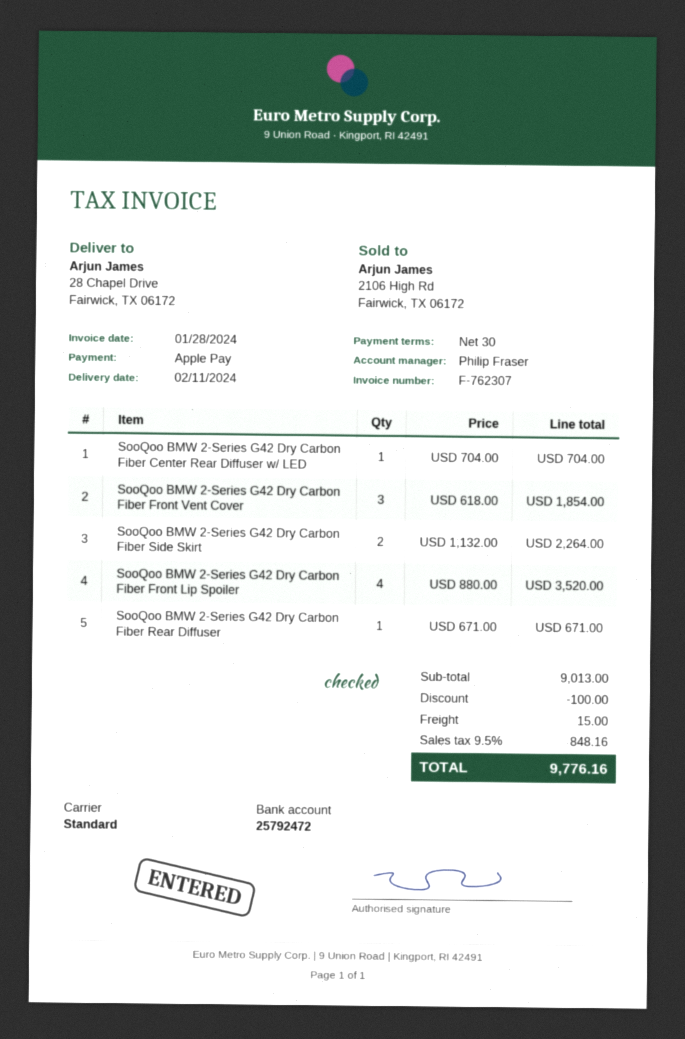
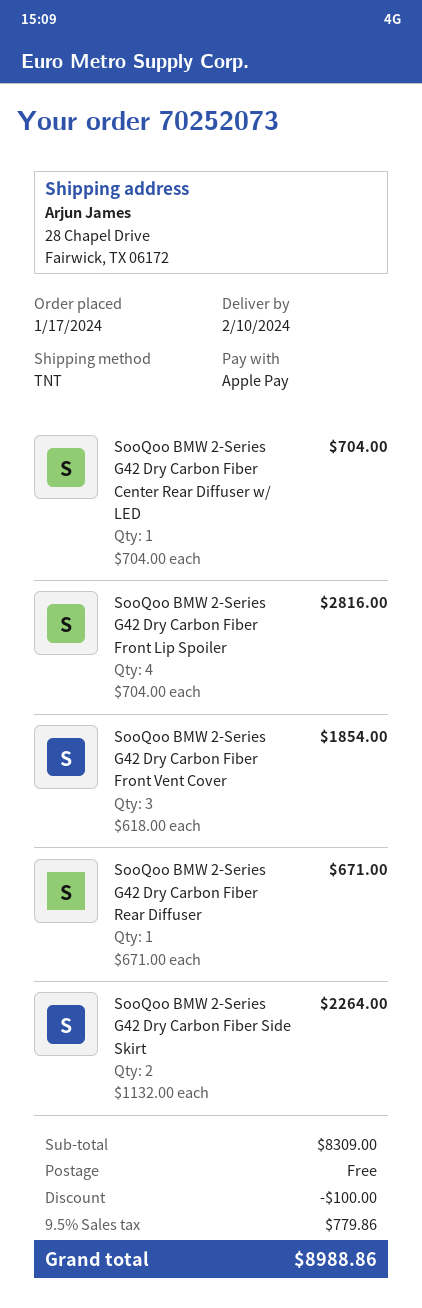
delivery date: 2024-02-11 -> 2024-02-10
shipping method: standard -> TNT
SooQoo BMW 2-Series G42 Dry Carbon Fiber Front Lip Spoiler: 4 x 880.00 = 3520.00 -> 4 x 704.00 = 2816.00
subtotal: 9013.00 -> 8309.00
shipping: 15.00 -> 0.00
tax: 9.5% = 848.16 -> 9.5% = 779.86
total: 9776.16 -> 8988.86

